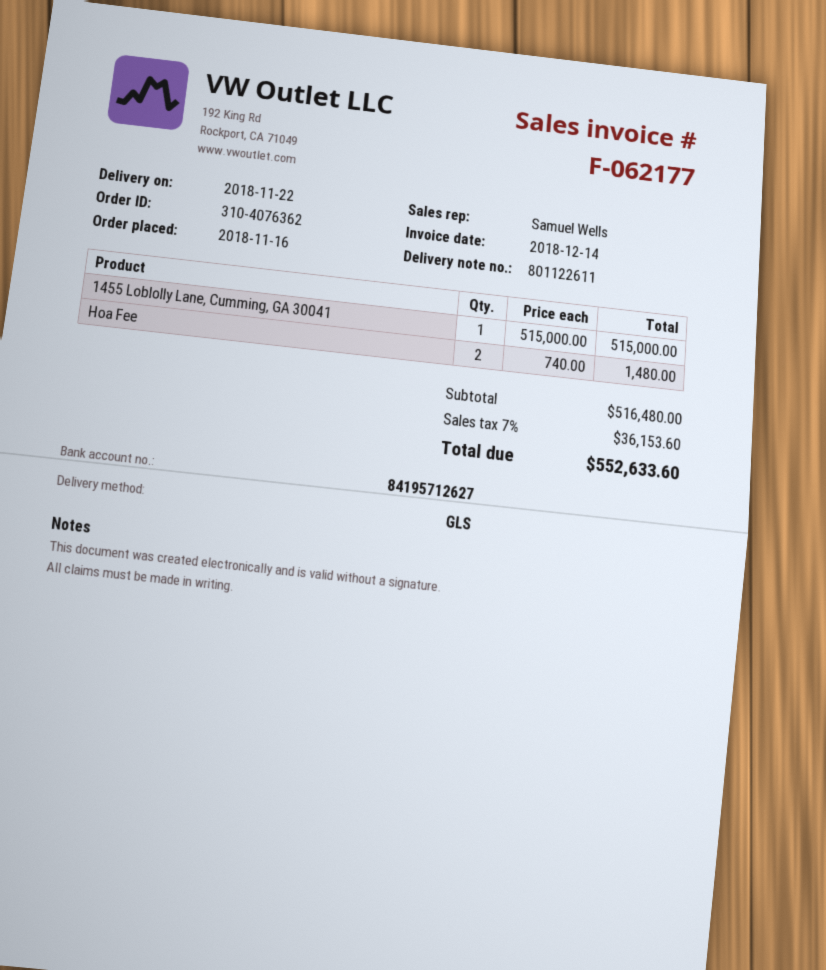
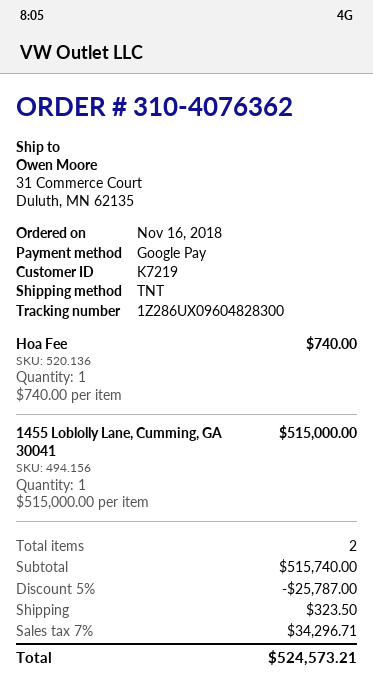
shipping method: GLS -> TNT
Hoa Fee: 2 x 740.00 = 1480.00 -> 1 x 740.00 = 740.00
subtotal: 516480.00 -> 515740.00
discount: none -> 5% = 25787.00
shipping: none -> 323.50
tax: 7% = 36153.60 -> 7% = 34296.71
total: 552633.60 -> 524573.21

